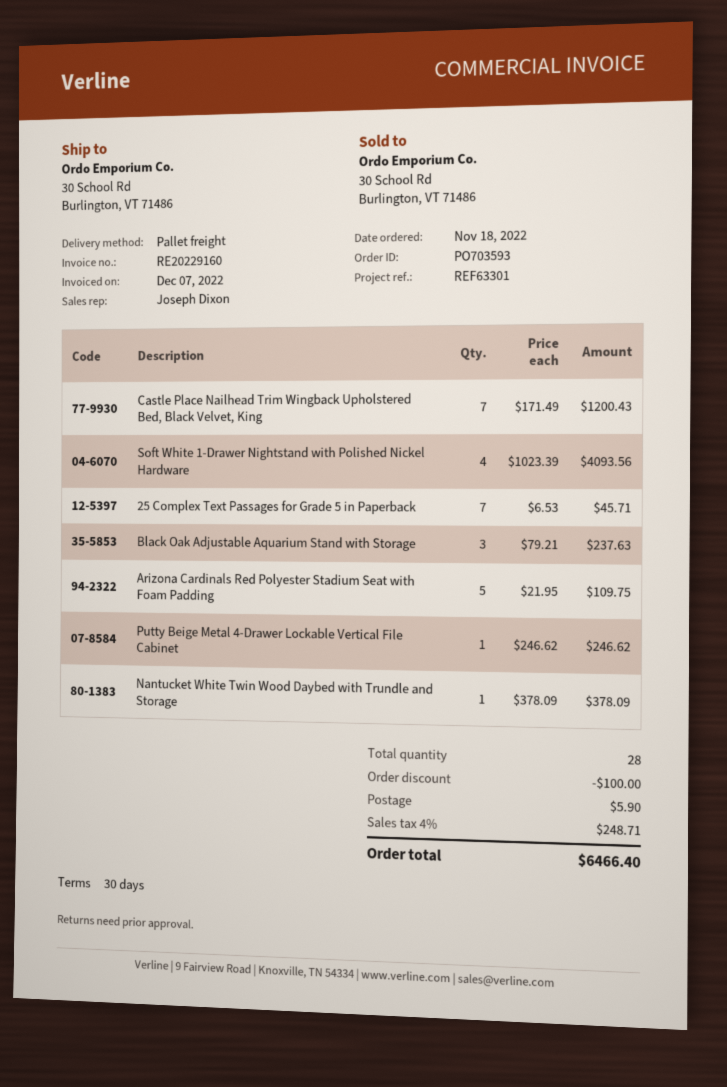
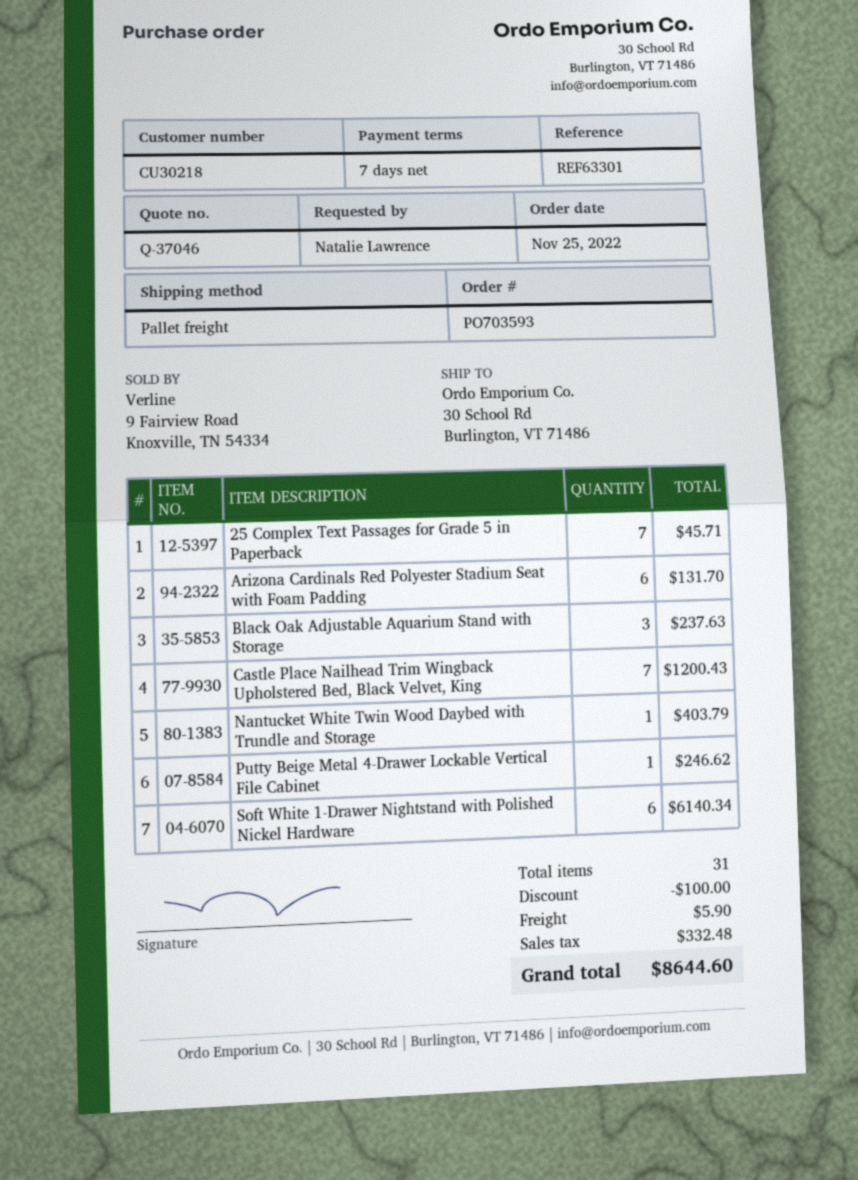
order date: 2022-11-18 -> 2022-11-25
payment terms: 30 days -> 7 days
Soft White 1-Drawer Nightstand with Polished Nickel Hardware: 4 for 4093.56 -> 6 for 6140.34
Arizona Cardinals Red Polyester Stadium Seat with Foam Padding: 5 for 109.75 -> 6 for 131.70
Nantucket White Twin Wood Daybed with Trundle and Storage: 1 for 378.09 -> 1 for 403.79
total quantity: 28 -> 31
tax: 248.71 -> 332.48
total: 6466.40 -> 8644.60

